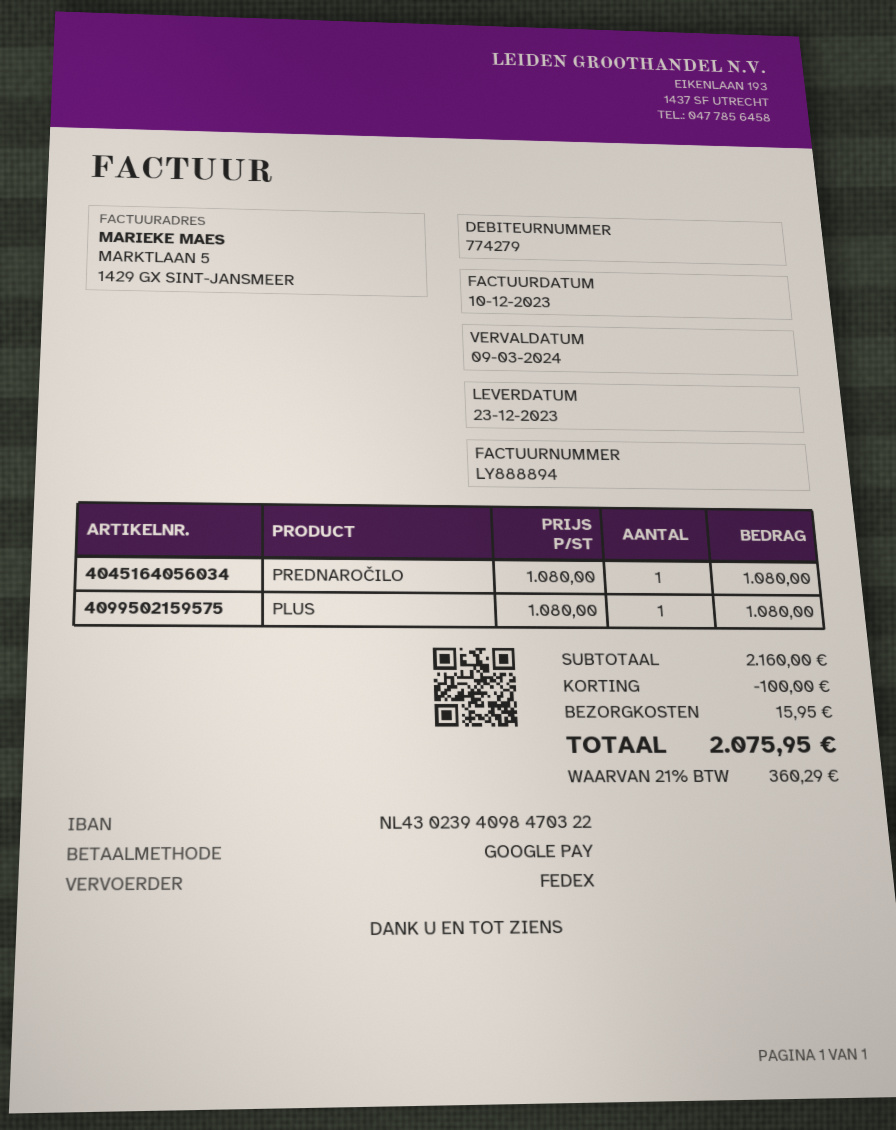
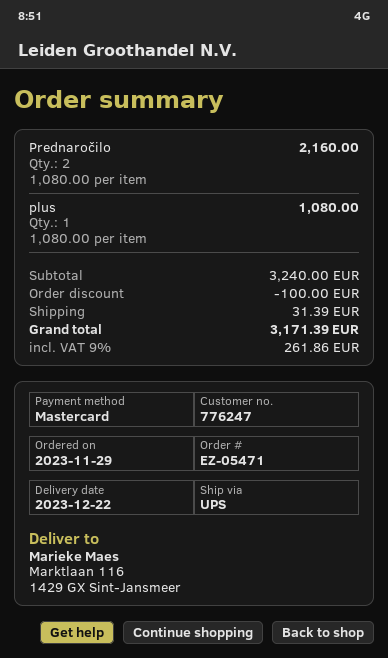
delivery date: 2023-12-23 -> 2023-12-22
customer number: 774279 -> 776247
payment method: Google Pay -> Mastercard
shipping method: FedEx -> UPS
PREDNAROČILO: 1 x 1080.00 = 1080.00 -> 2 x 1080.00 = 2160.00
subtotal: 2160.00 -> 3240.00
shipping: 15.95 -> 31.39
tax: 21% = 360.29 -> 9% = 261.86
total: 2075.95 -> 3171.39

